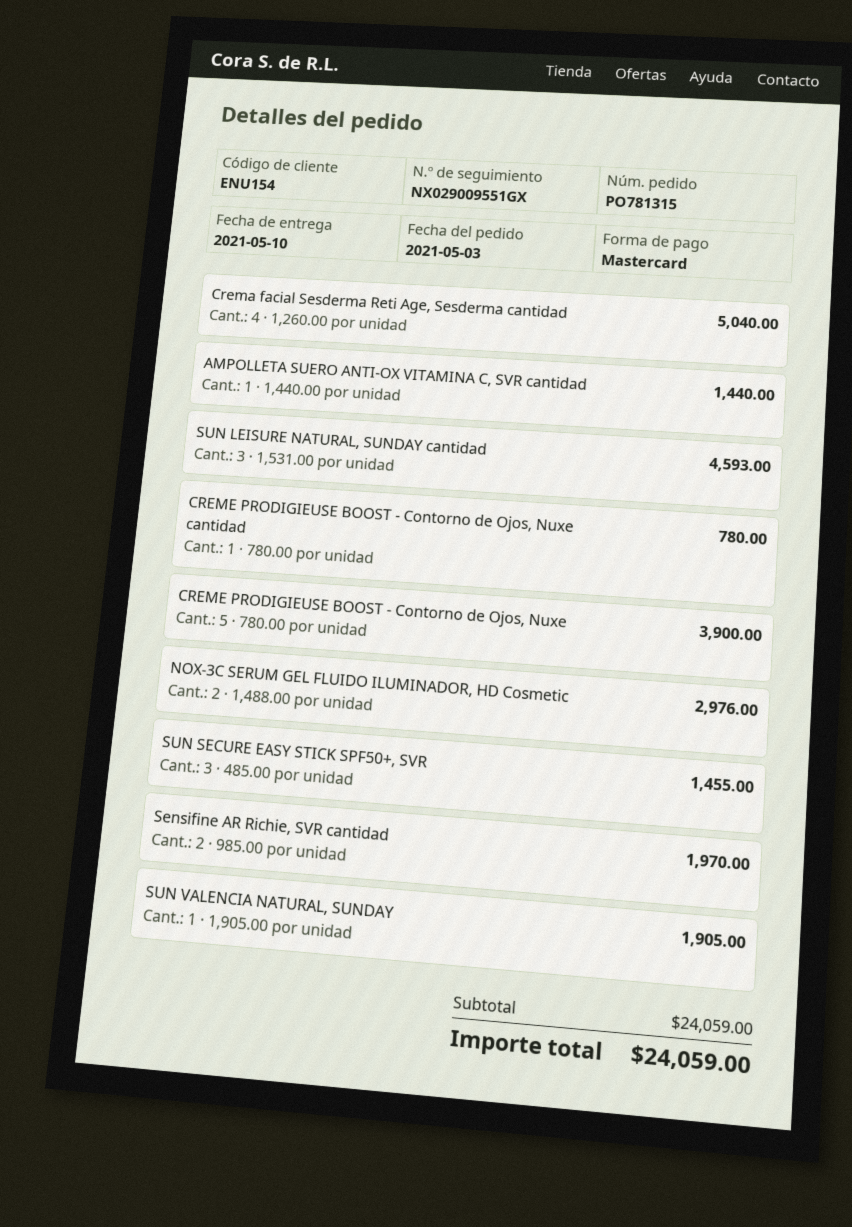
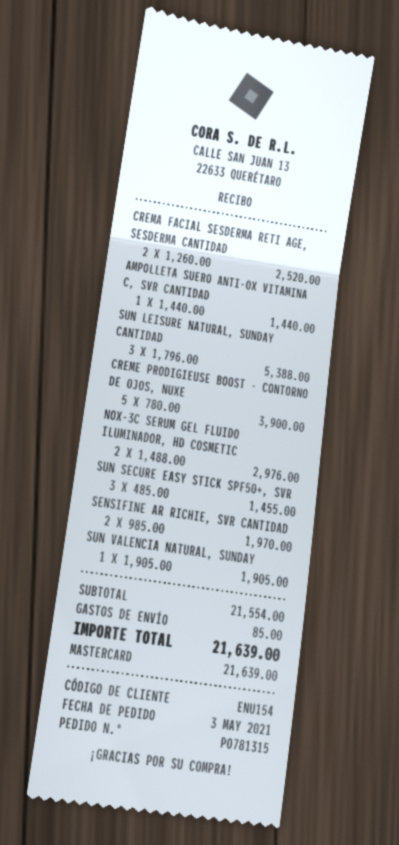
Crema facial Sesderma Reti Age, Sesderma cantidad: 4 x 1260.00 = 5040.00 -> 2 x 1260.00 = 2520.00
SUN LEISURE NATURAL, SUNDAY cantidad: 3 x 1531.00 = 4593.00 -> 3 x 1796.00 = 5388.00
CREME PRODIGIEUSE BOOST - Contorno de Ojos, Nuxe cantidad: 1 x 780.00 = 780.00 -> none
subtotal: 24059.00 -> 21554.00
shipping: none -> 85.00
total: 24059.00 -> 21639.00

